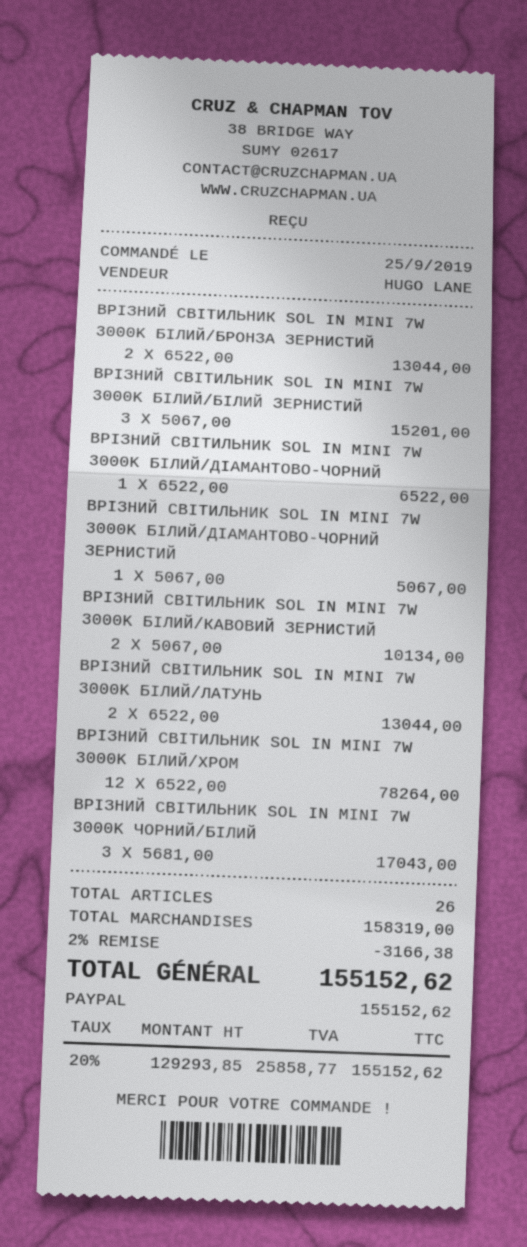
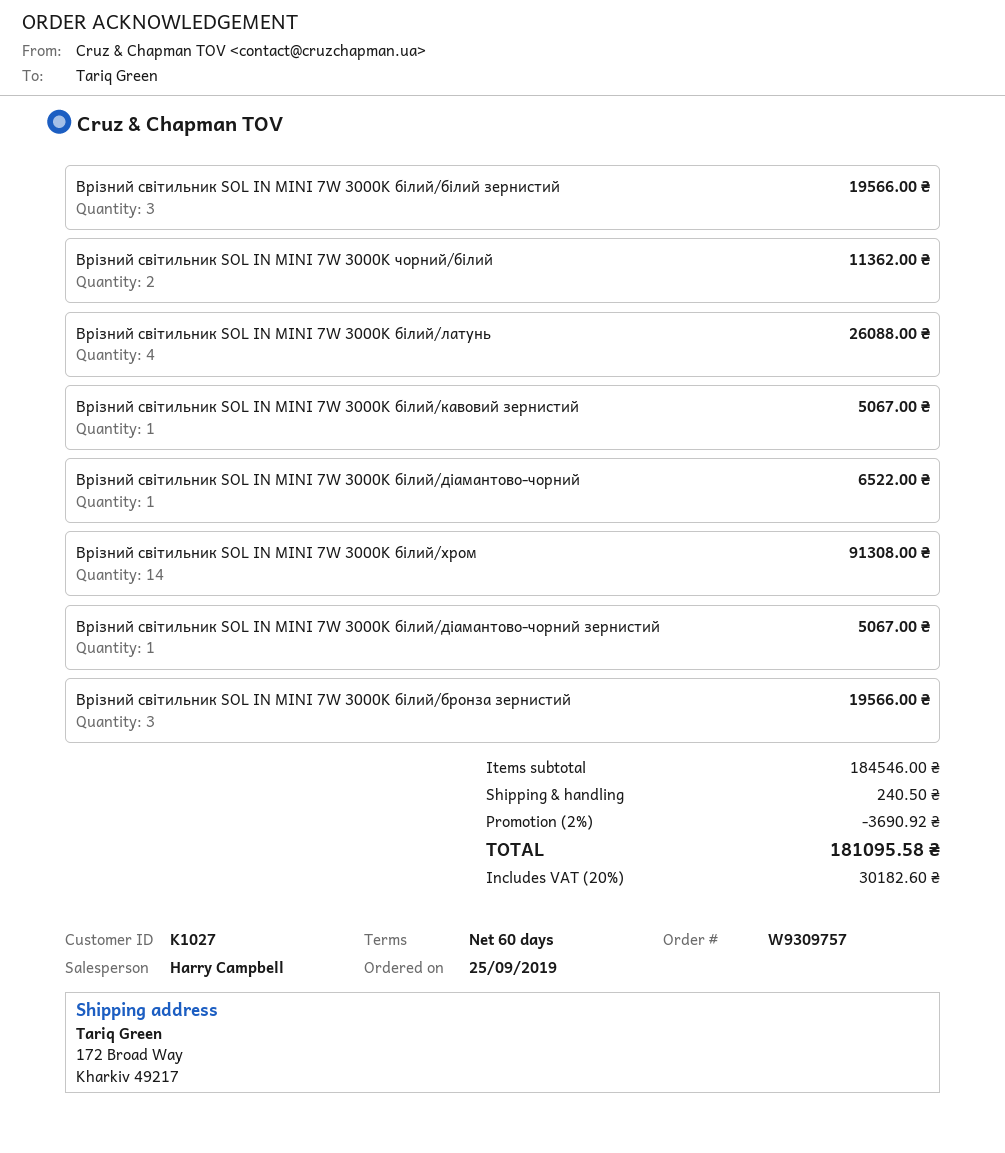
sales rep: HUGO LANE -> Harry Campbell
ВРІЗНИЙ СВІТИЛЬНИК SOL IN MINI 7W 3000K БІЛИЙ/БРОНЗА ЗЕРНИСТИЙ: 2 for 13044.00 -> 3 for 19566.00
ВРІЗНИЙ СВІТИЛЬНИК SOL IN MINI 7W 3000K БІЛИЙ/БІЛИЙ ЗЕРНИСТИЙ: 3 for 15201.00 -> 3 for 19566.00
ВРІЗНИЙ СВІТИЛЬНИК SOL IN MINI 7W 3000K БІЛИЙ/КАВОВИЙ ЗЕРНИСТИЙ: 2 for 10134.00 -> 1 for 5067.00
ВРІЗНИЙ СВІТИЛЬНИК SOL IN MINI 7W 3000K БІЛИЙ/ЛАТУНЬ: 2 for 13044.00 -> 4 for 26088.00
ВРІЗНИЙ СВІТИЛЬНИК SOL IN MINI 7W 3000K БІЛИЙ/ХРОМ: 12 for 78264.00 -> 14 for 91308.00
ВРІЗНИЙ СВІТИЛЬНИК SOL IN MINI 7W 3000K ЧОРНИЙ/БІЛИЙ: 3 for 17043.00 -> 2 for 11362.00
subtotal: 158319.00 -> 184546.00
discount: 2% = 3166.38 -> 2% = 3690.92
shipping: none -> 240.50
tax: 20% = 25858.77 -> 20% = 30182.60
total: 155152.62 -> 181095.58

